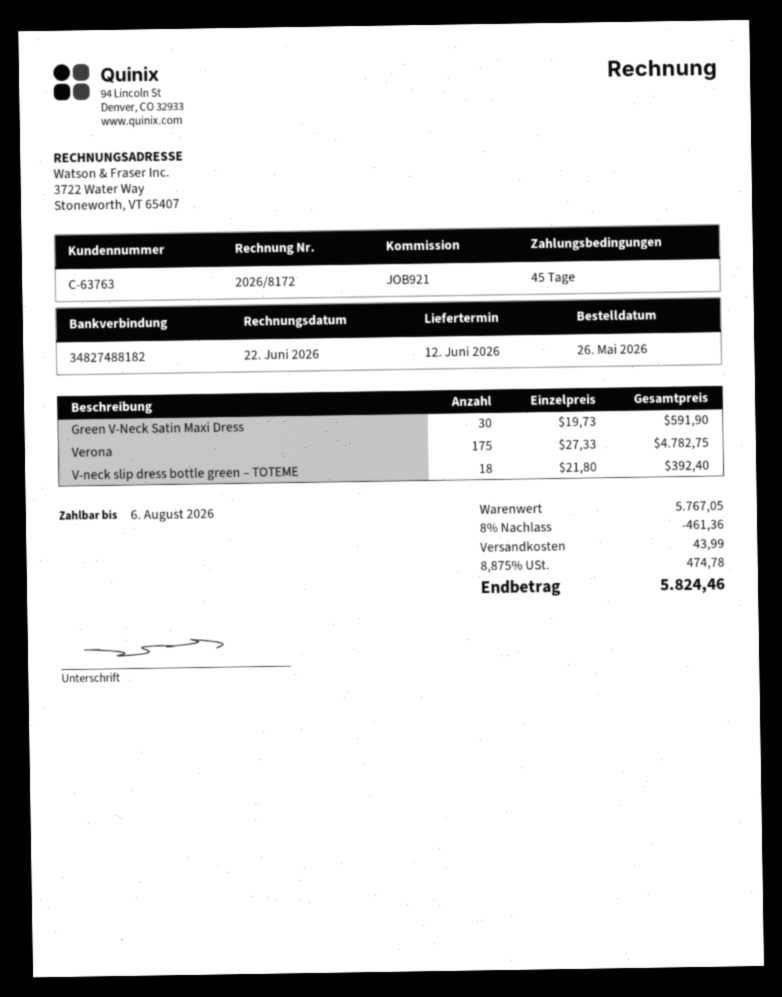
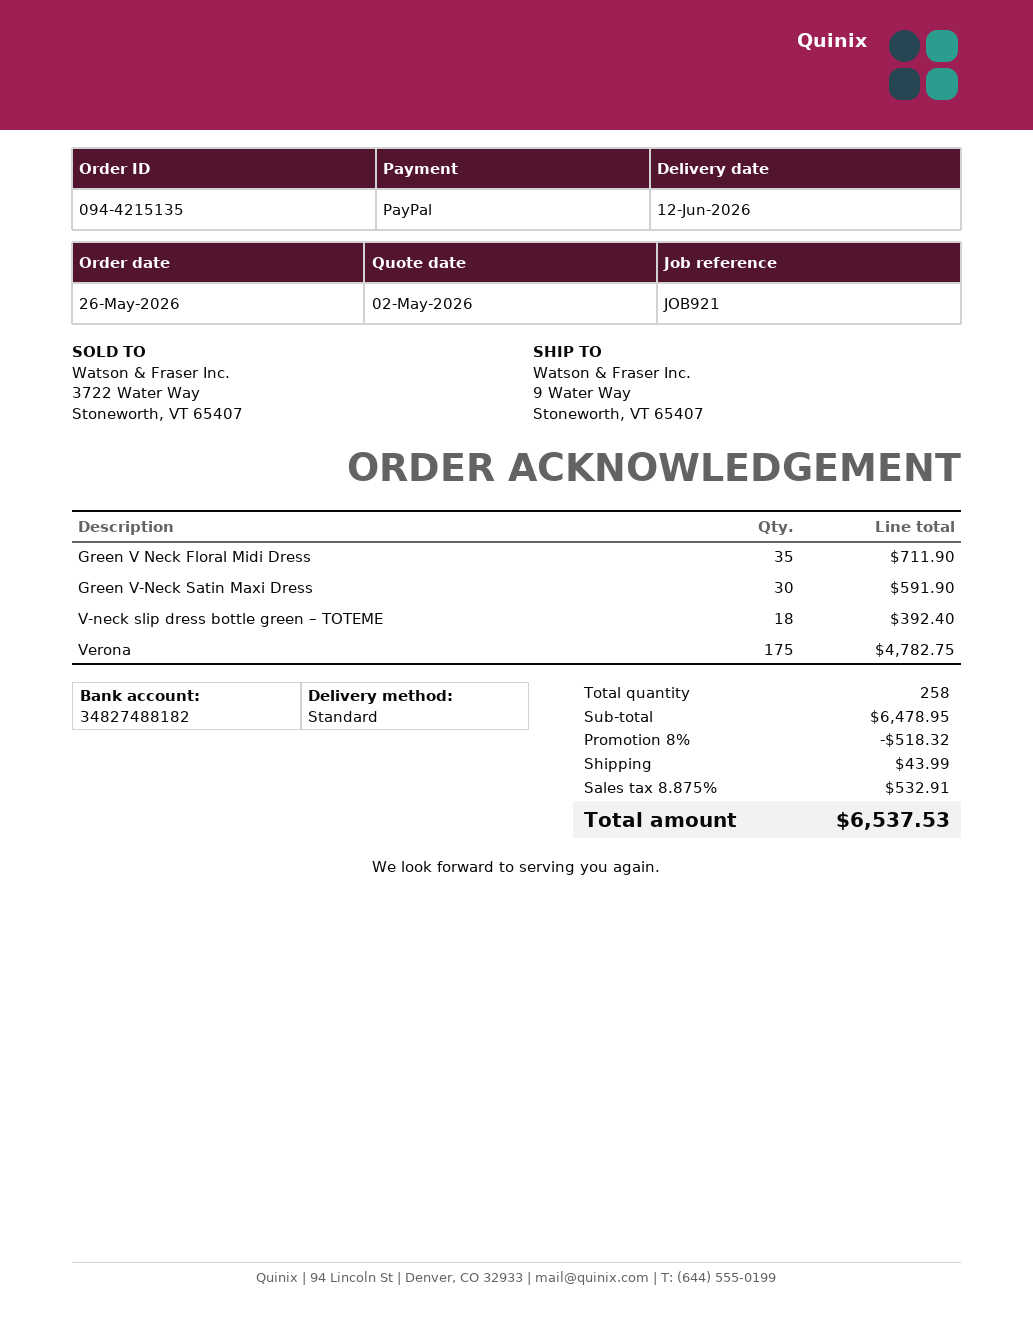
Green V Neck Floral Midi Dress: none -> 35 for 711.90
subtotal: 5767.05 -> 6478.95
discount: 8% = 461.36 -> 8% = 518.32
tax: 8.875% = 474.78 -> 8.875% = 532.91
total: 5824.46 -> 6537.53

